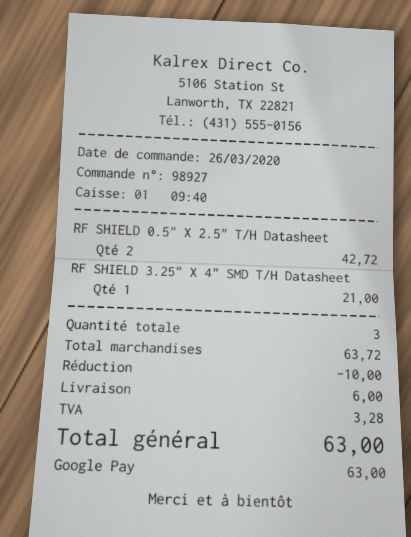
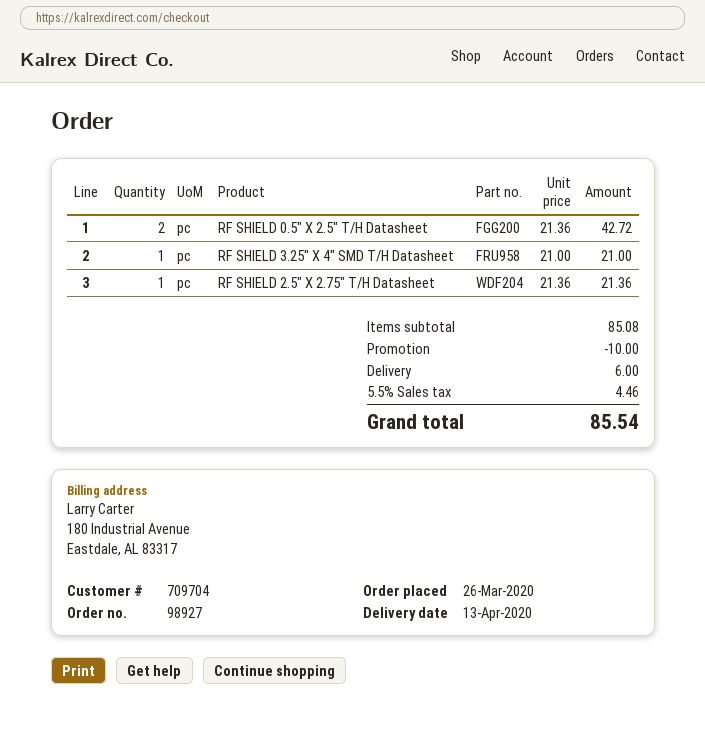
RF SHIELD 2.5" X 2.75" T/H Datasheet: none -> 1 for 21.36
subtotal: 63.72 -> 85.08
tax: 3.28 -> 4.46
total: 63.00 -> 85.54

